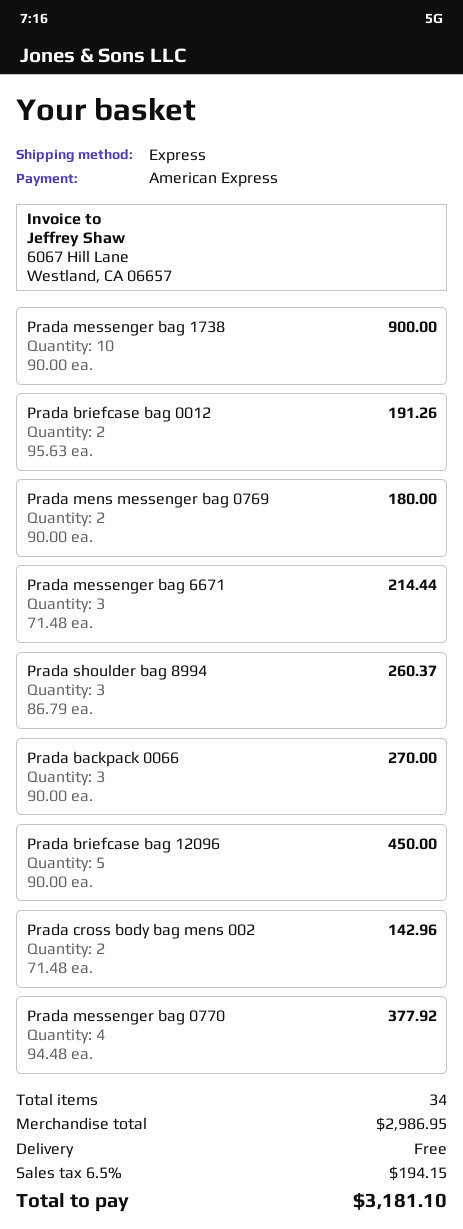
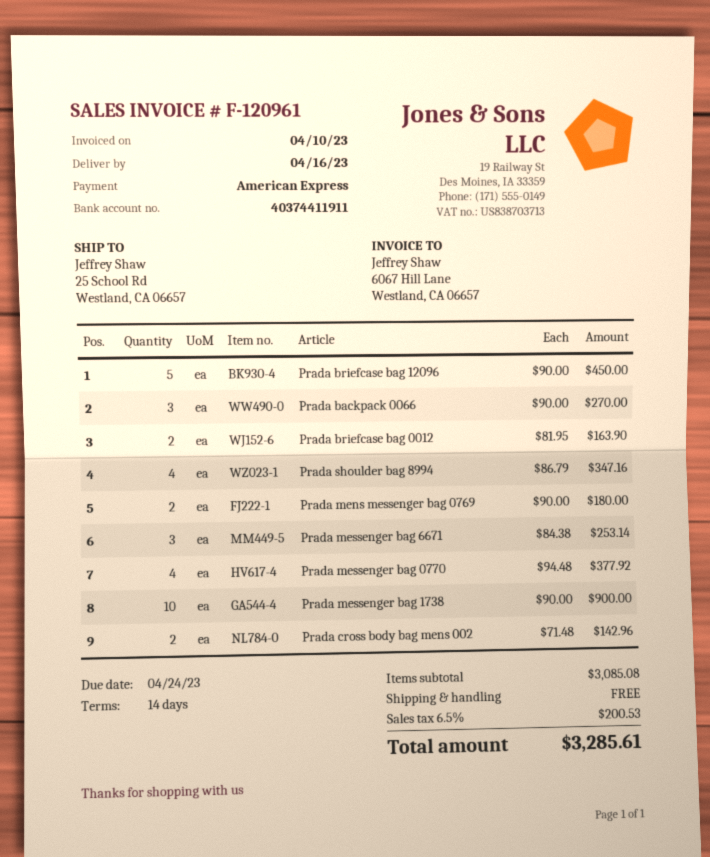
Prada briefcase bag 0012: 2 x 95.63 = 191.26 -> 2 x 81.95 = 163.90
Prada messenger bag 6671: 3 x 71.48 = 214.44 -> 3 x 84.38 = 253.14
Prada shoulder bag 8994: 3 x 86.79 = 260.37 -> 4 x 86.79 = 347.16
subtotal: 2986.95 -> 3085.08
tax: 6.5% = 194.15 -> 6.5% = 200.53
total: 3181.10 -> 3285.61

